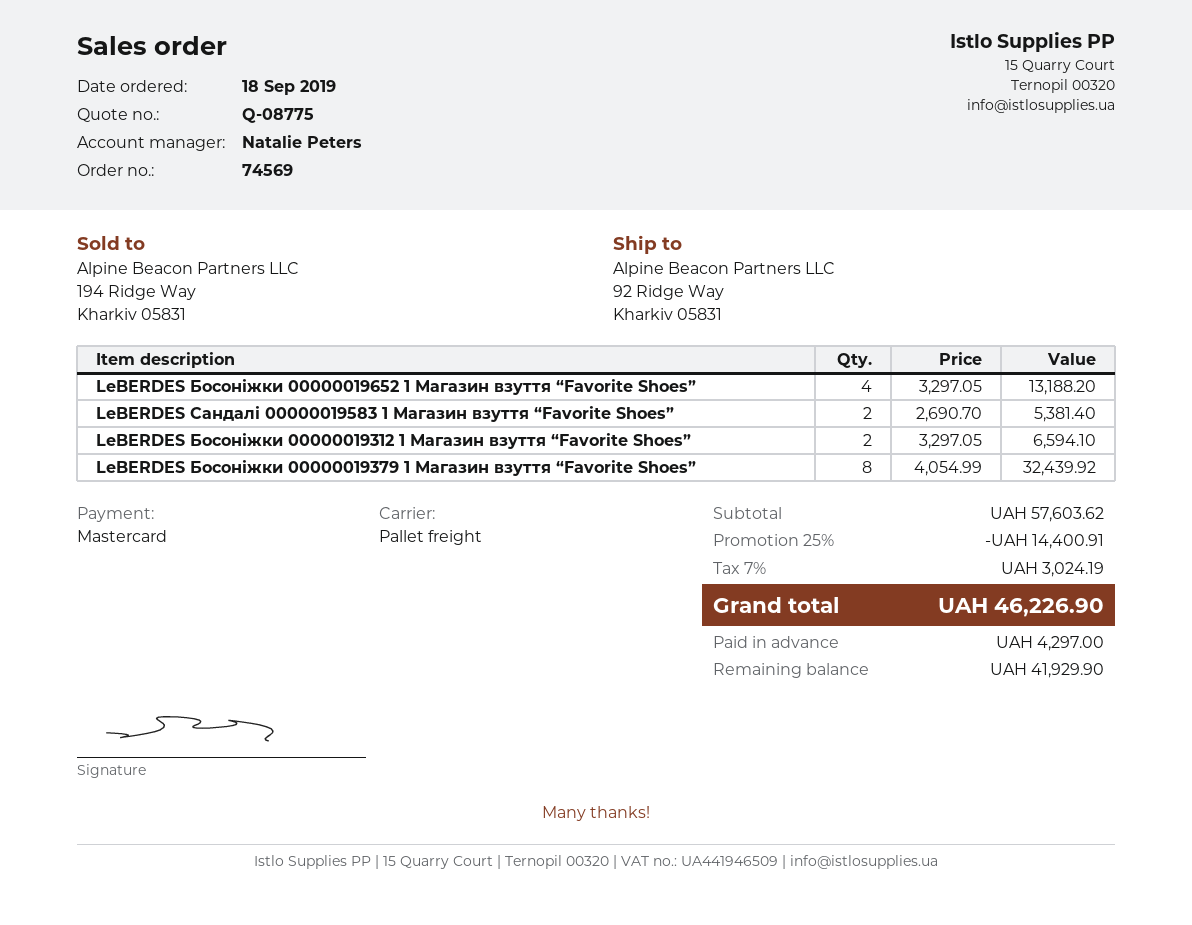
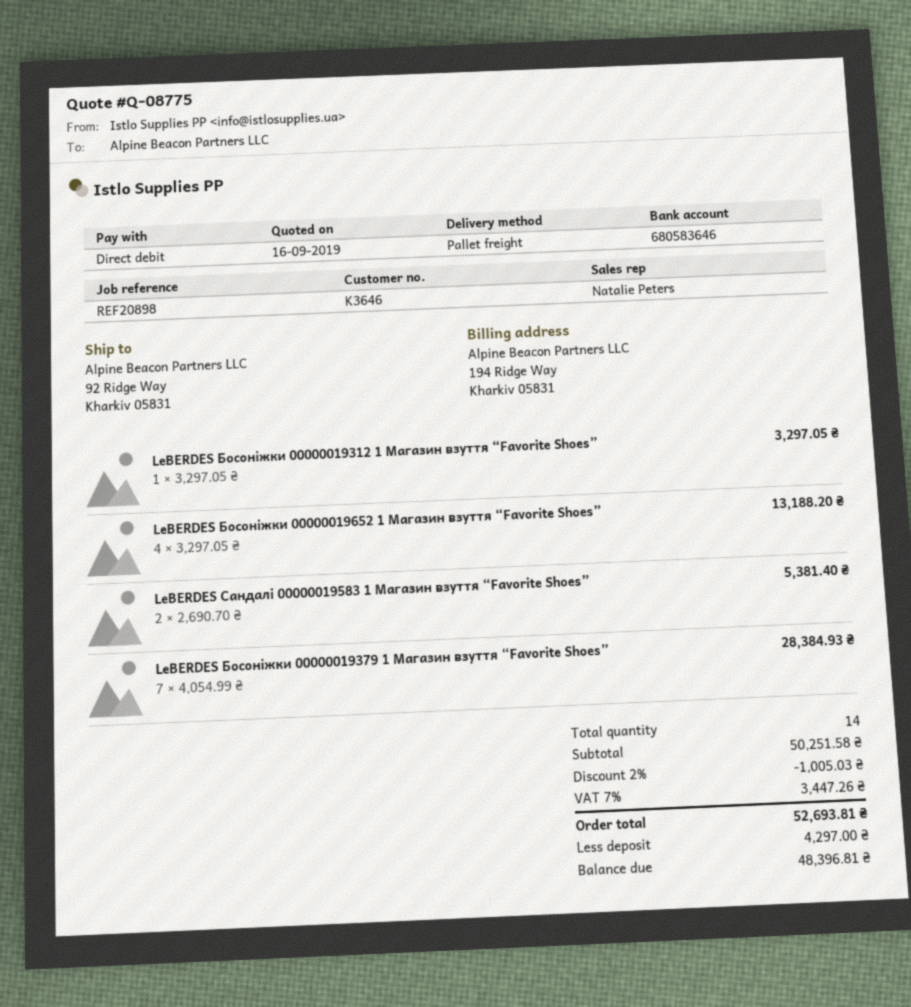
payment method: Mastercard -> direct debit
LeBERDES Босоніжки 00000019312 1 Магазин взуття “Favorite Shoes”: 2 x 3297.05 = 6594.10 -> 1 x 3297.05 = 3297.05
LeBERDES Босоніжки 00000019379 1 Магазин взуття “Favorite Shoes”: 8 x 4054.99 = 32439.92 -> 7 x 4054.99 = 28384.93
subtotal: 57603.62 -> 50251.58
discount: 25% = 14400.91 -> 2% = 1005.03
tax: 7% = 3024.19 -> 7% = 3447.26
total: 46226.90 -> 52693.81
balance: 41929.90 -> 48396.81

